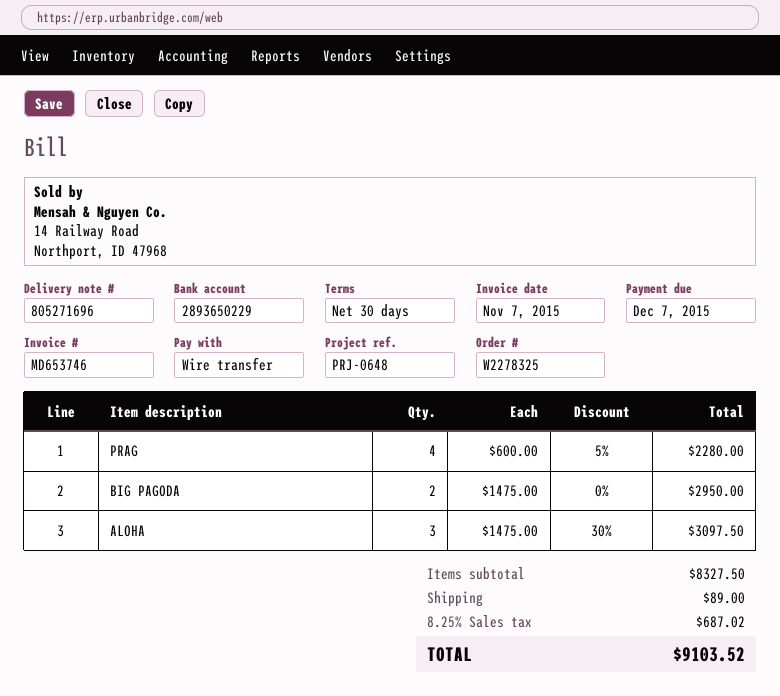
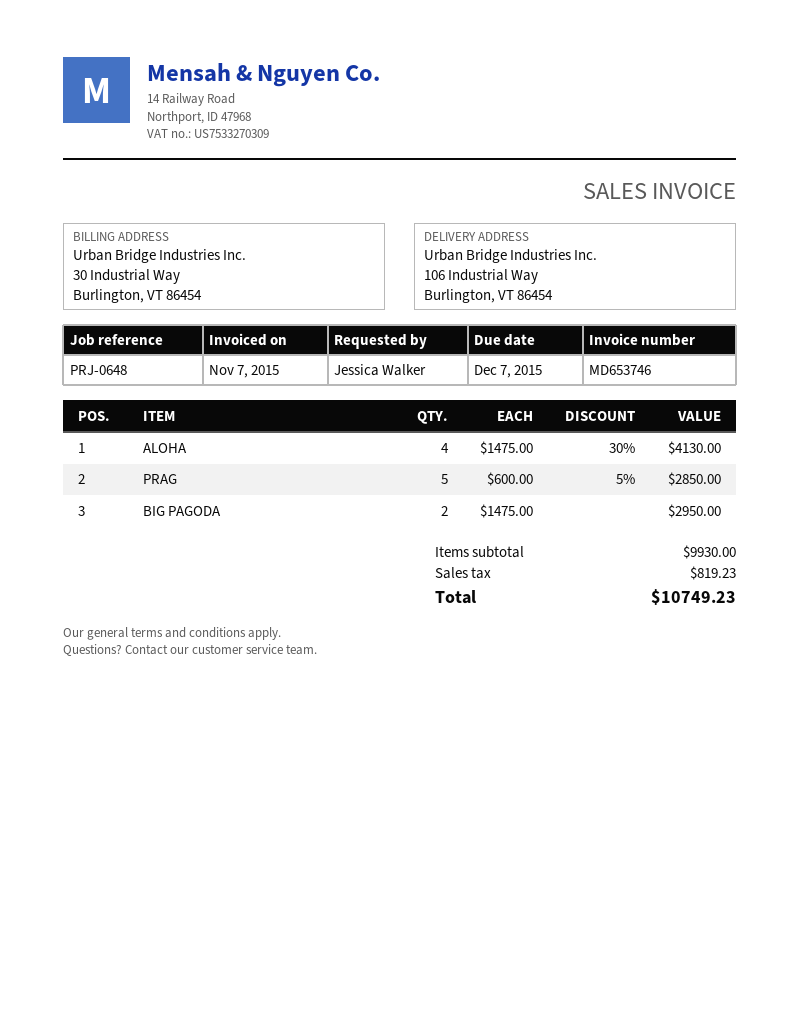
PRAG: 4 x 600.00 - 5% = 2280.00 -> 5 x 600.00 - 5% = 2850.00
ALOHA: 3 x 1475.00 - 30% = 3097.50 -> 4 x 1475.00 - 30% = 4130.00
subtotal: 8327.50 -> 9930.00
shipping: 89.00 -> none
tax: 687.02 -> 819.23
total: 9103.52 -> 10749.23

